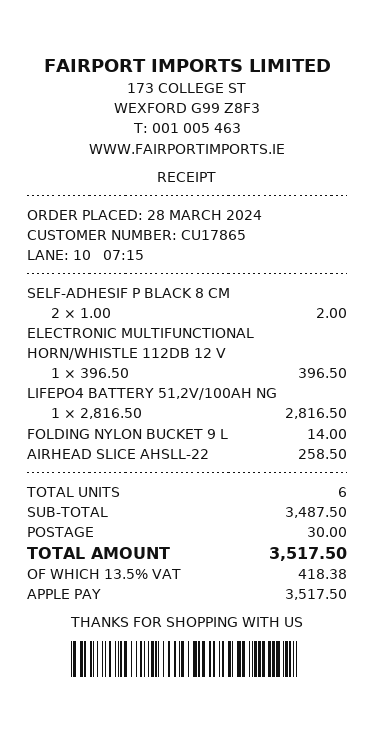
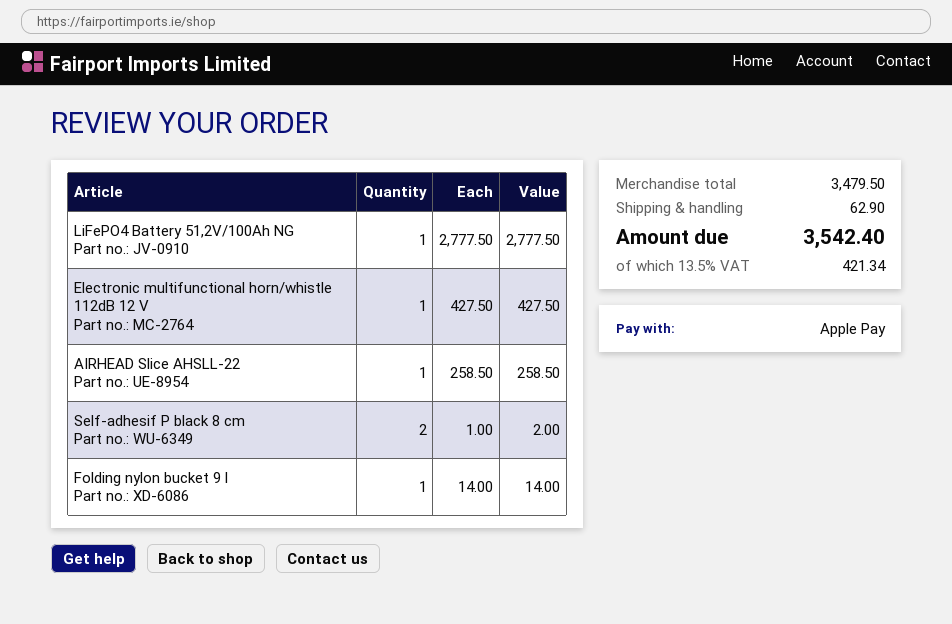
ELECTRONIC MULTIFUNCTIONAL HORN/WHISTLE 112DB 12 V: 1 x 396.50 = 396.50 -> 1 x 427.50 = 427.50
LIFEPO4 BATTERY 51,2V/100AH NG: 1 x 2816.50 = 2816.50 -> 1 x 2777.50 = 2777.50
subtotal: 3487.50 -> 3479.50
shipping: 30.00 -> 62.90
tax: 13.5% = 418.38 -> 13.5% = 421.34
total: 3517.50 -> 3542.40

